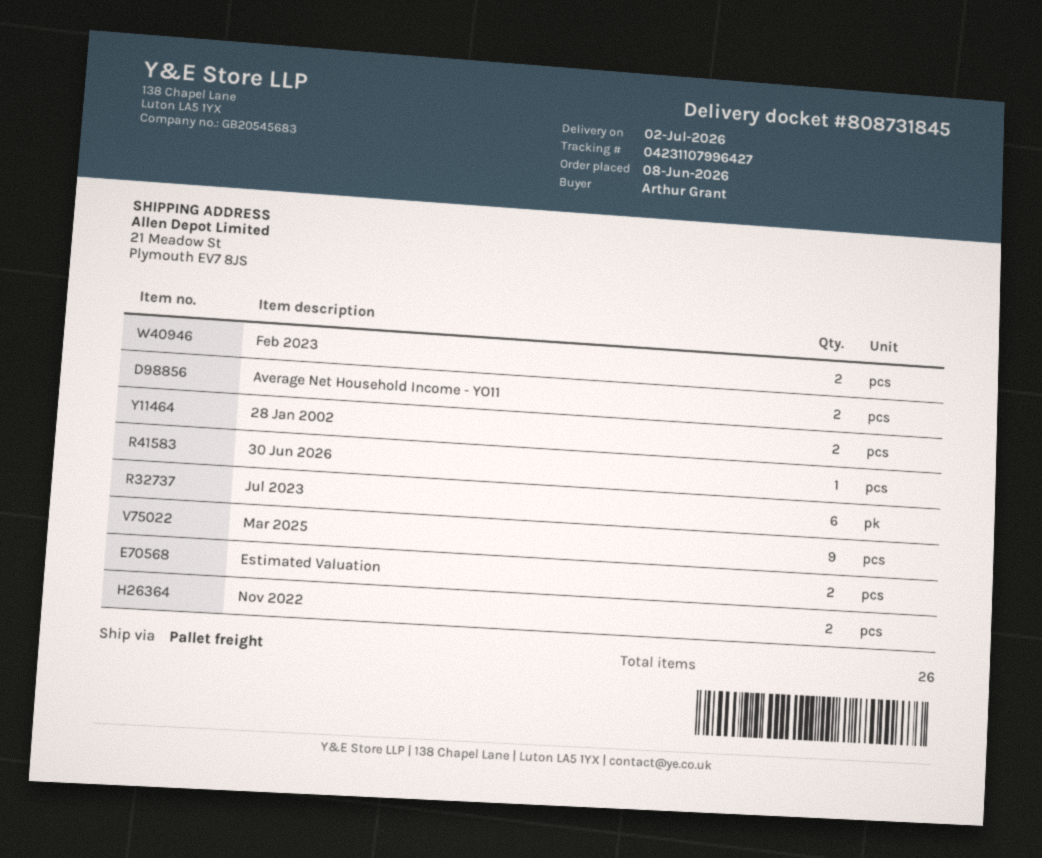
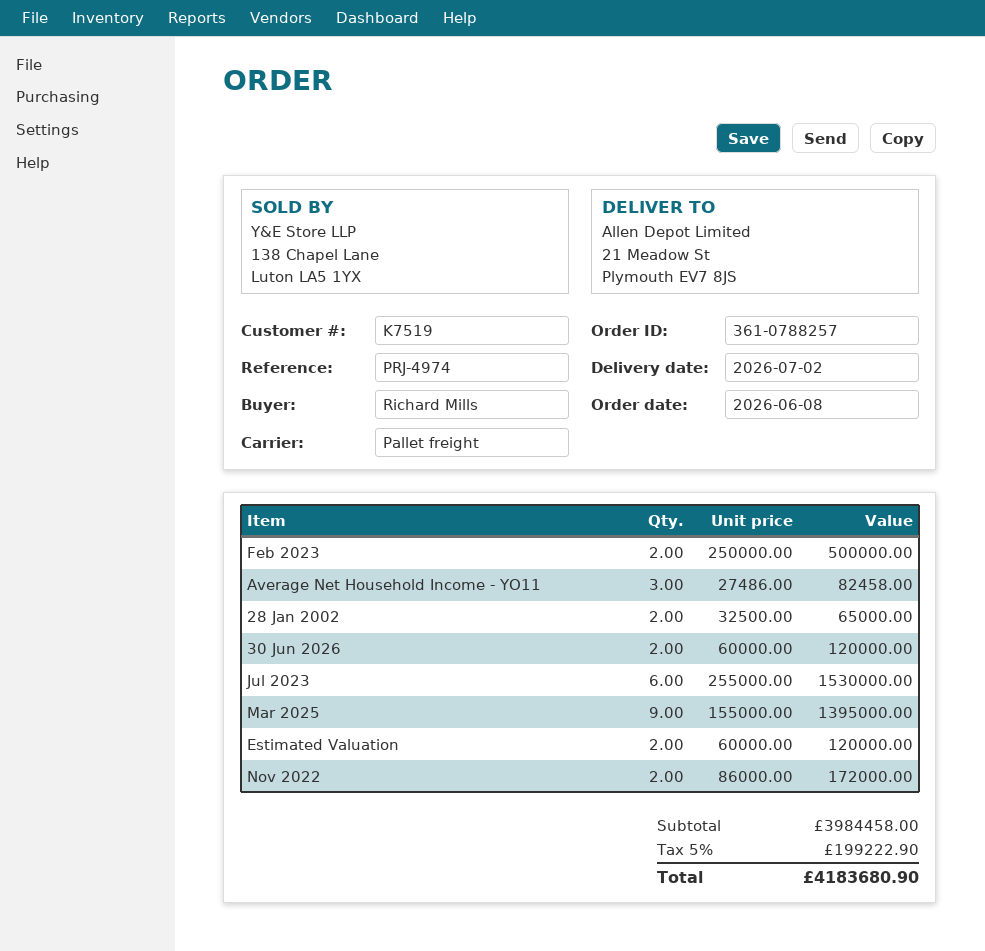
ordered by: Arthur Grant -> Richard Mills
Average Net Household Income - YO11: 2 -> 3
30 Jun 2026: 1 -> 2

